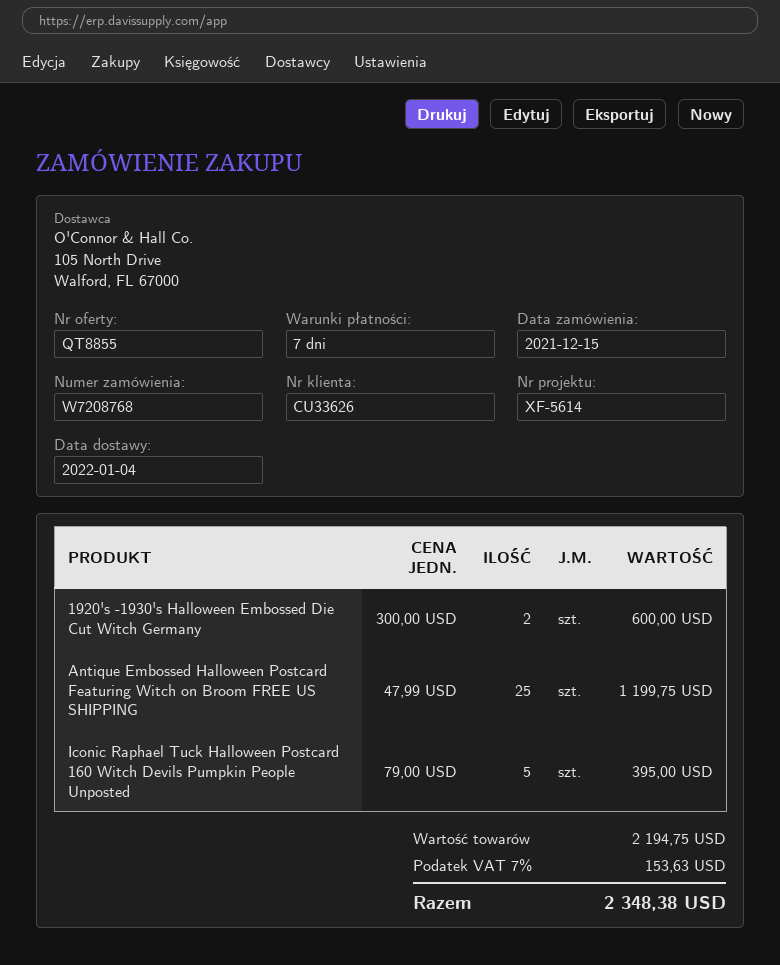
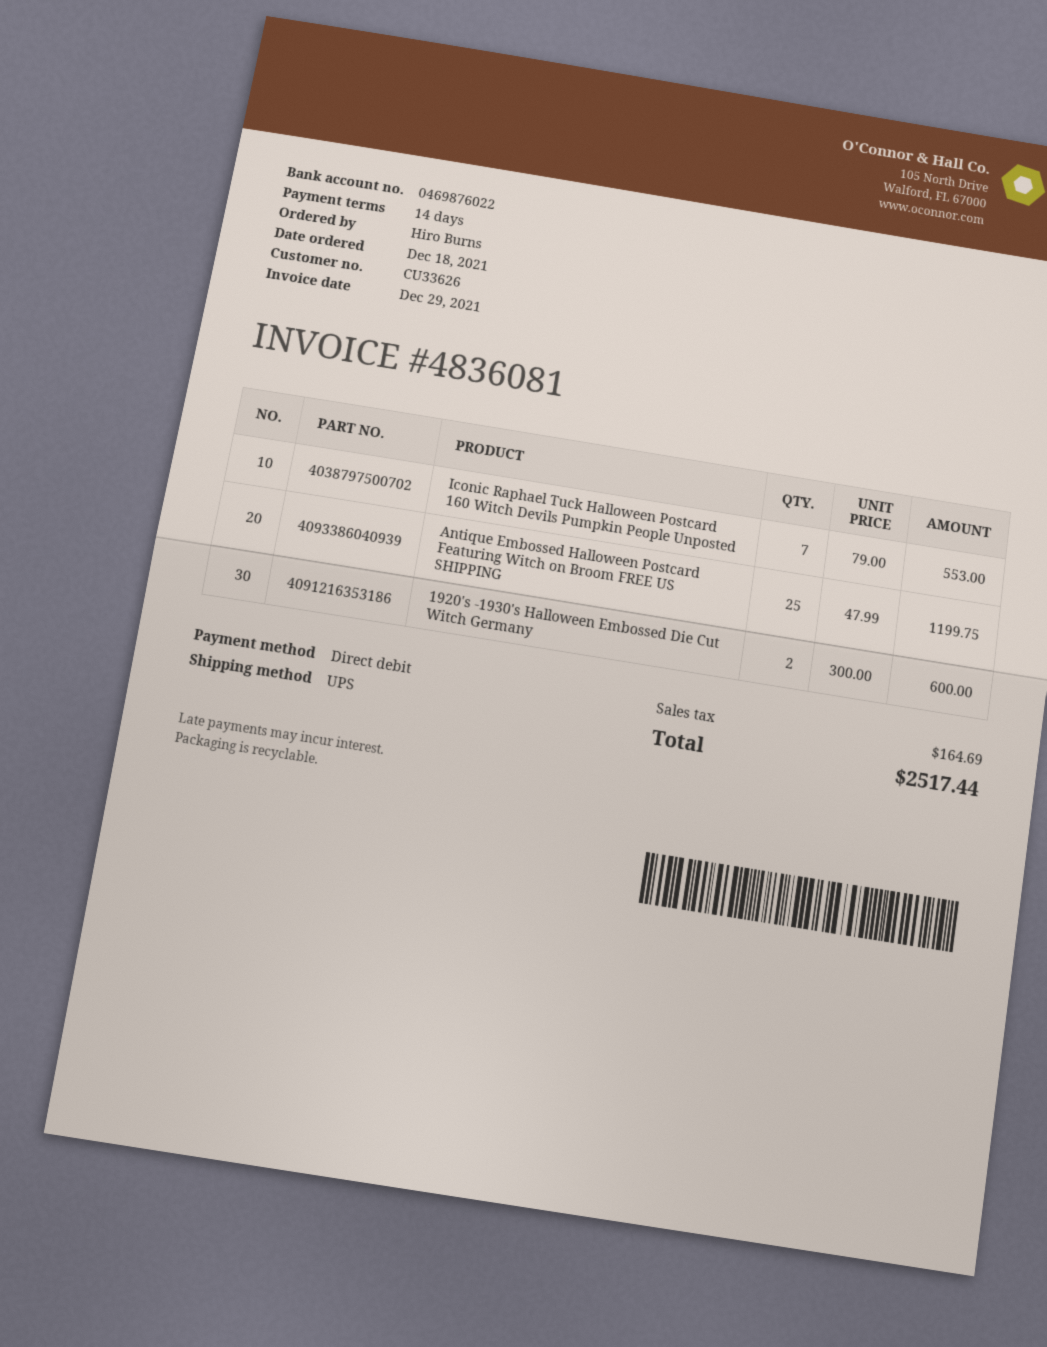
order date: 2021-12-15 -> 2021-12-18
payment terms: 7 days -> 14 days
Iconic Raphael Tuck Halloween Postcard 160 Witch Devils Pumpkin People Unposted: 5 x 79.00 = 395.00 -> 7 x 79.00 = 553.00
tax: 153.63 -> 164.69
total: 2348.38 -> 2517.44

